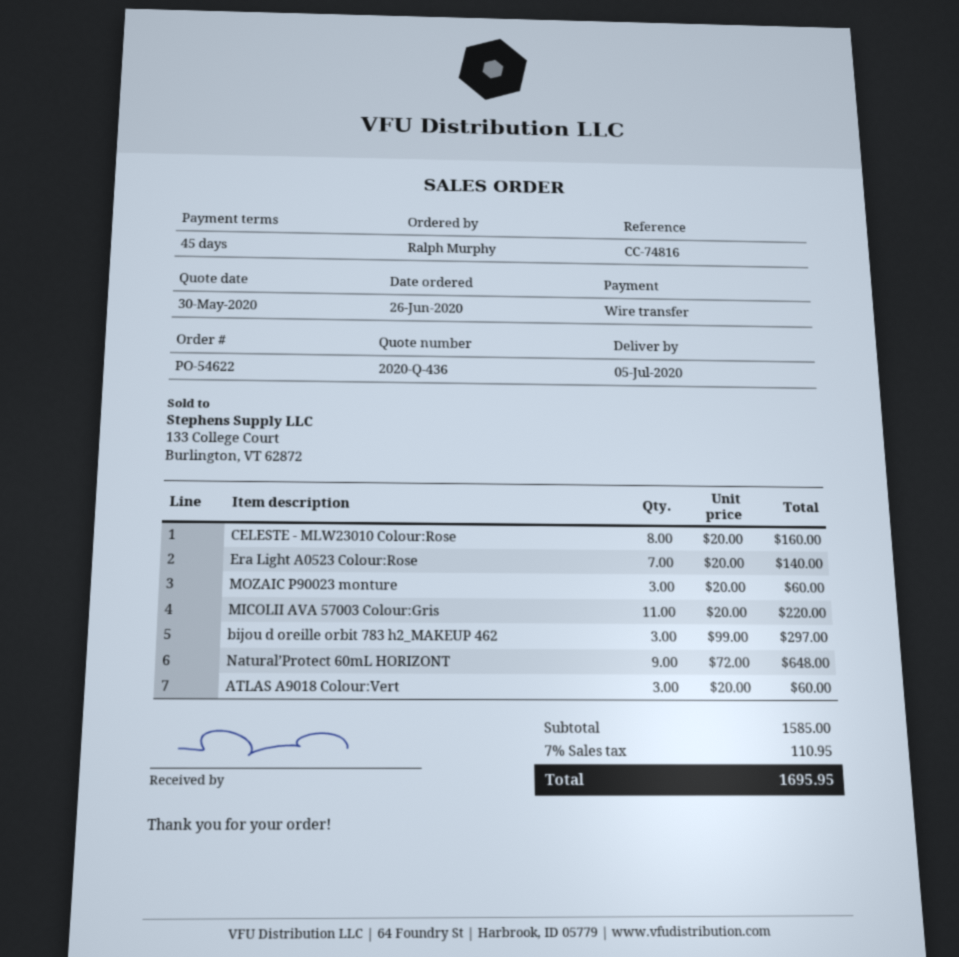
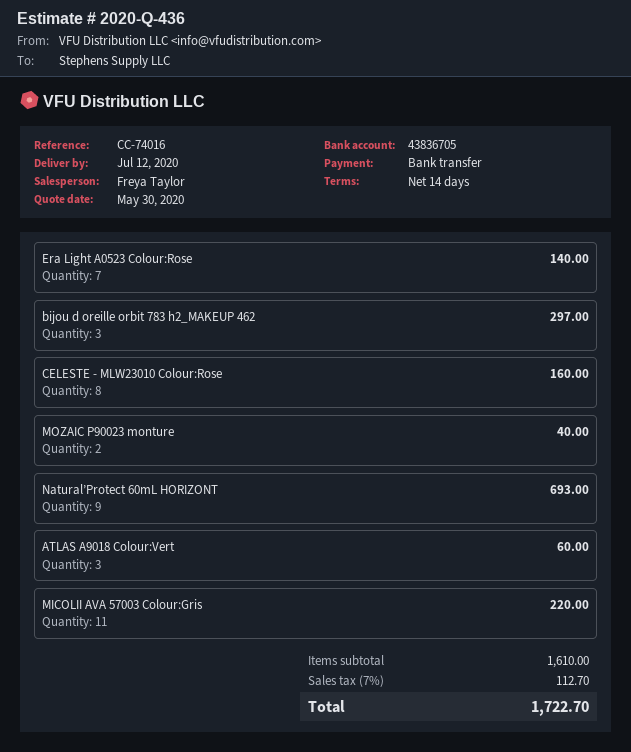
delivery date: 2020-07-05 -> 2020-07-12
payment terms: 45 days -> 14 days
reference: CC-74816 -> CC-74016
MOZAIC P90023 monture: 3 for 60.00 -> 2 for 40.00
Natural’Protect 60mL HORIZONT: 9 for 648.00 -> 9 for 693.00
subtotal: 1585.00 -> 1610.00
tax: 7% = 110.95 -> 7% = 112.70
total: 1695.95 -> 1722.70

